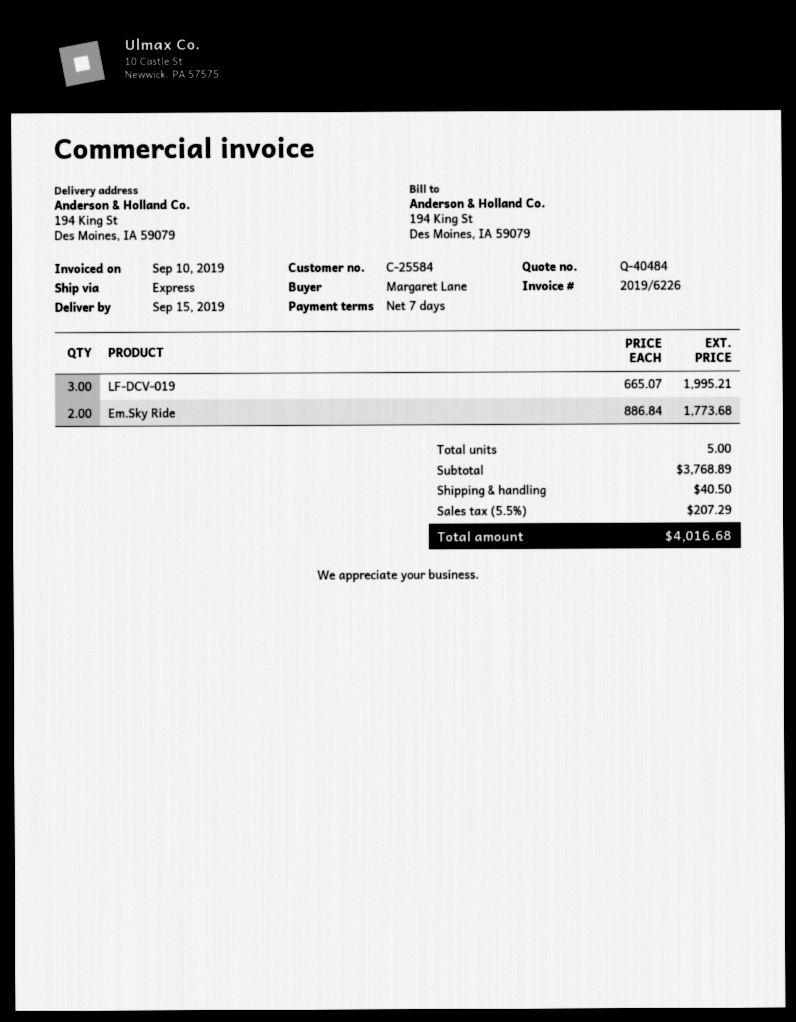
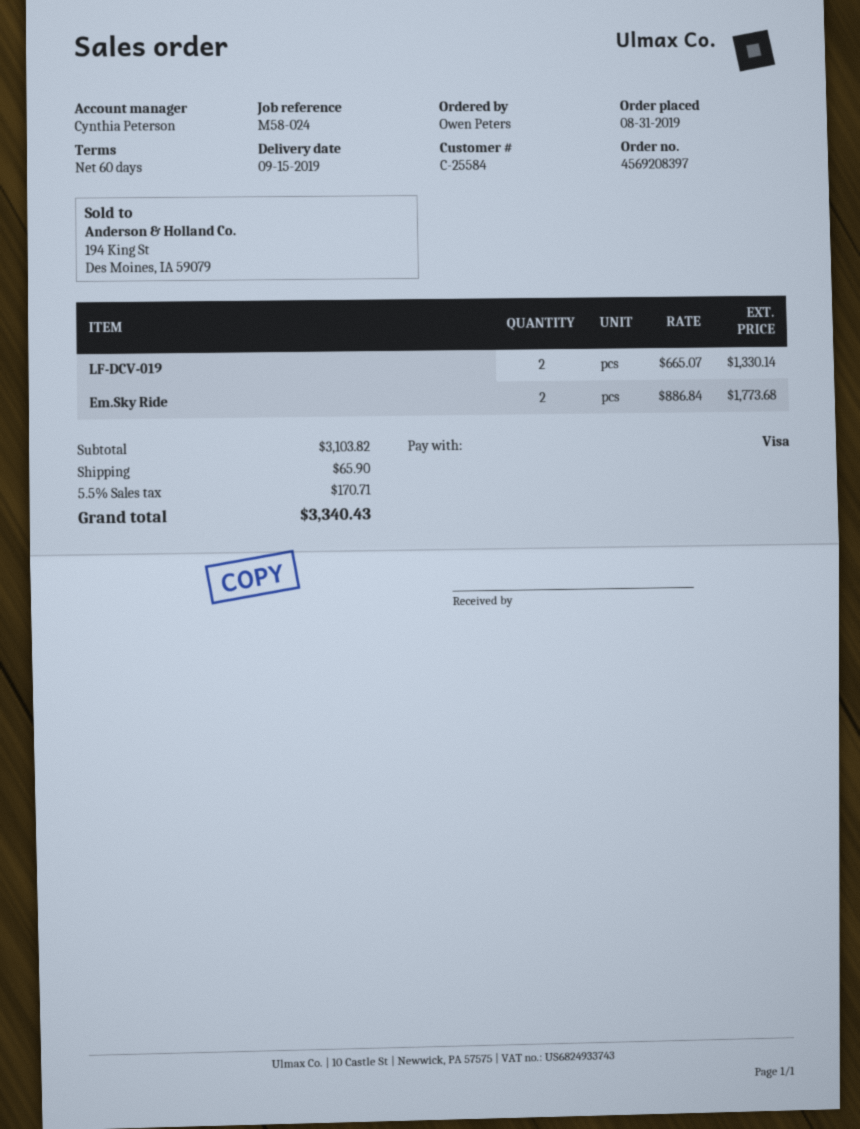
payment terms: 7 days -> 60 days
ordered by: Margaret Lane -> Owen Peters
LF-DCV-019: 3 x 665.07 = 1995.21 -> 2 x 665.07 = 1330.14
subtotal: 3768.89 -> 3103.82
shipping: 40.50 -> 65.90
tax: 5.5% = 207.29 -> 5.5% = 170.71
total: 4016.68 -> 3340.43

